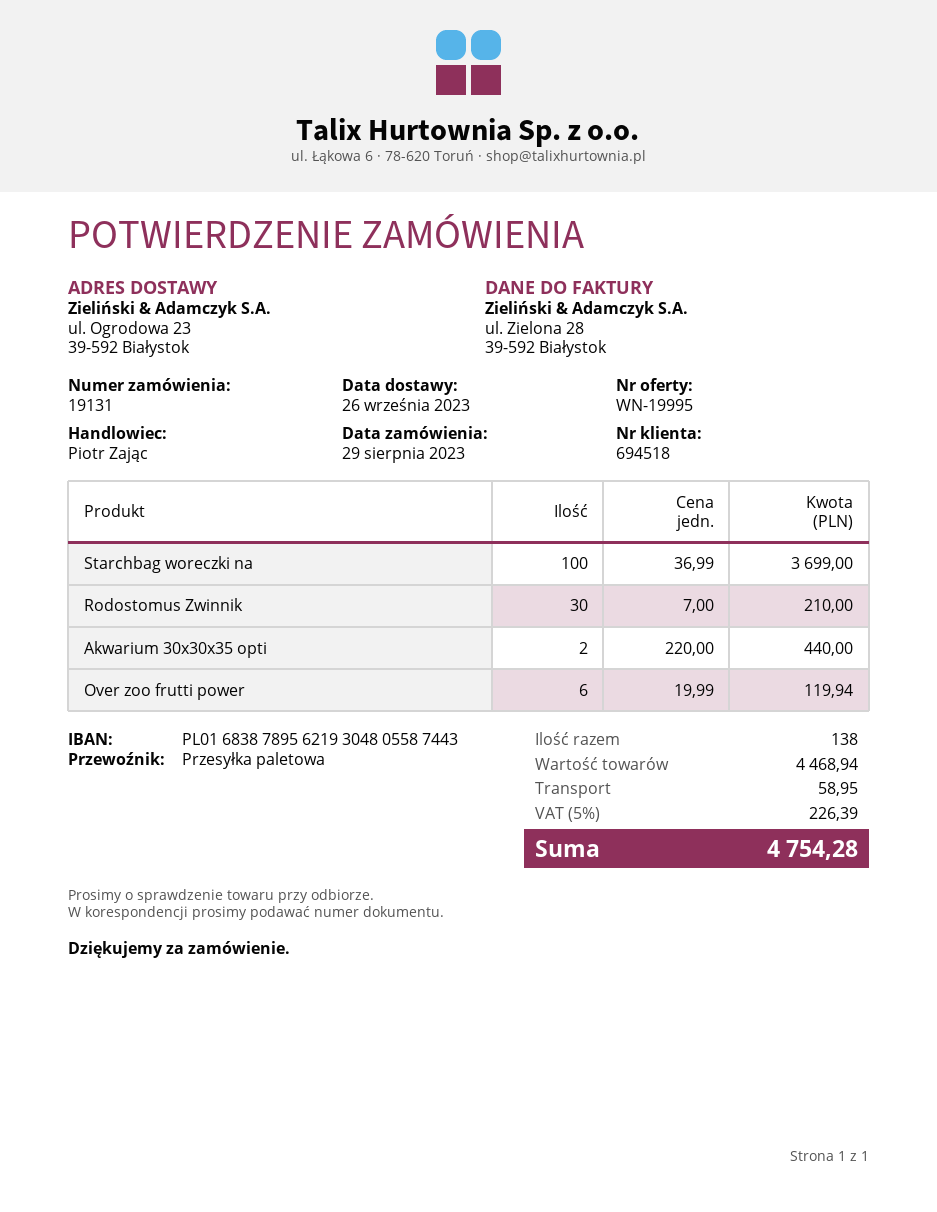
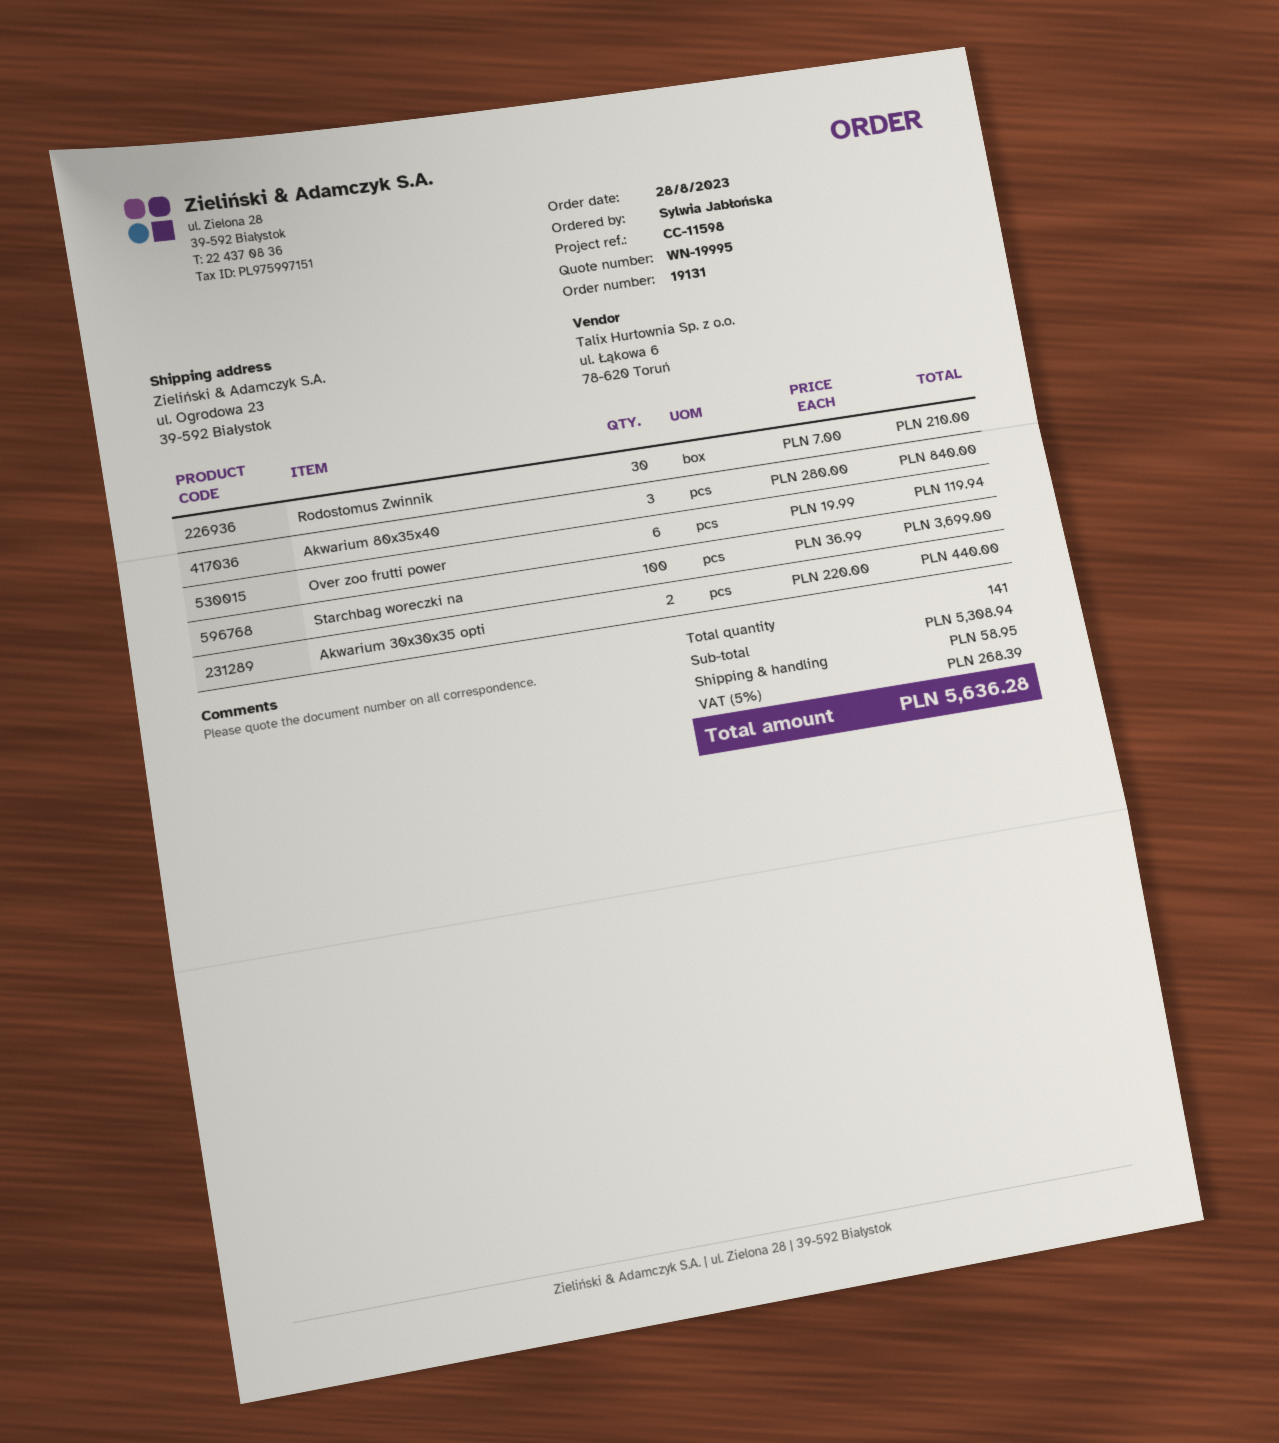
order date: 2023-08-29 -> 2023-08-28
Akwarium 80x35x40: none -> 3 x 280.00 = 840.00
total quantity: 138 -> 141
subtotal: 4468.94 -> 5308.94
tax: 5% = 226.39 -> 5% = 268.39
total: 4754.28 -> 5636.28

